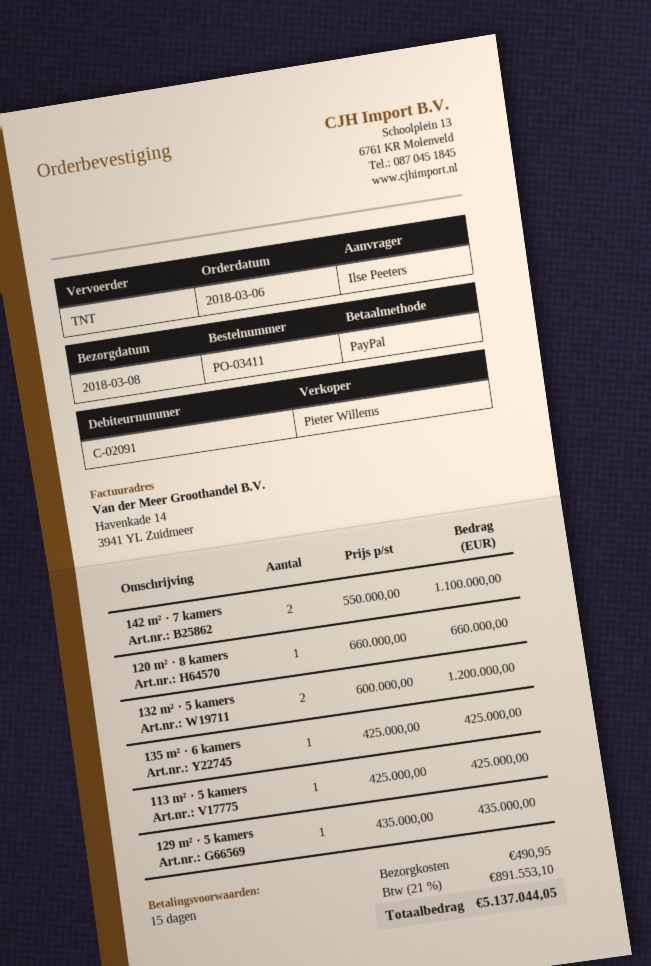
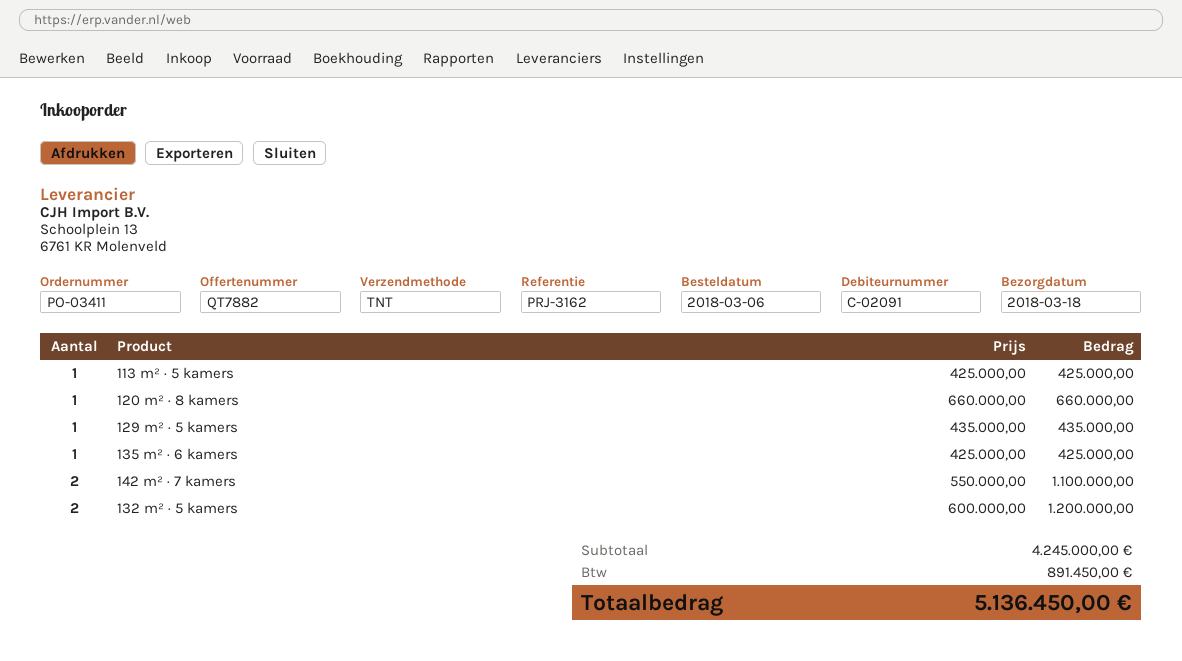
delivery date: 2018-03-08 -> 2018-03-18
shipping: 490.95 -> none
tax: 891553.10 -> 891450.00
total: 5137044.05 -> 5136450.00

